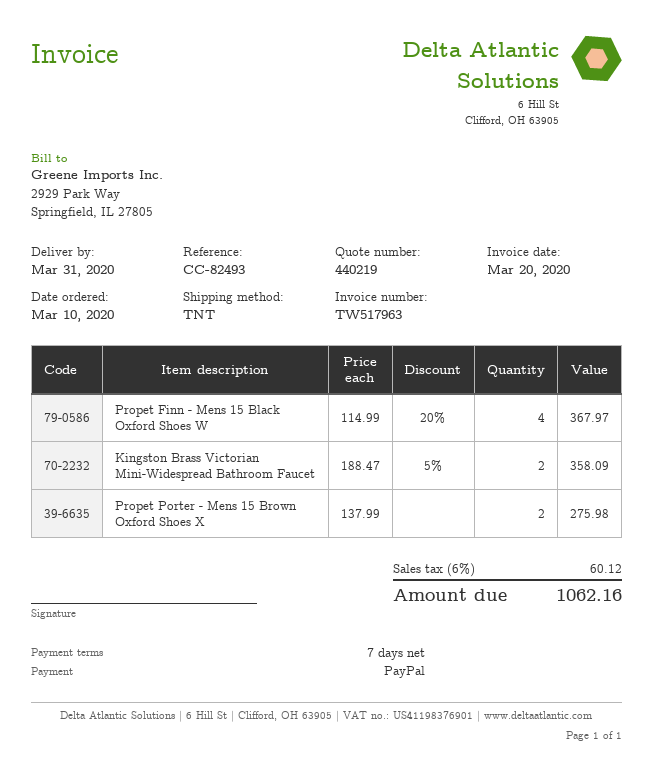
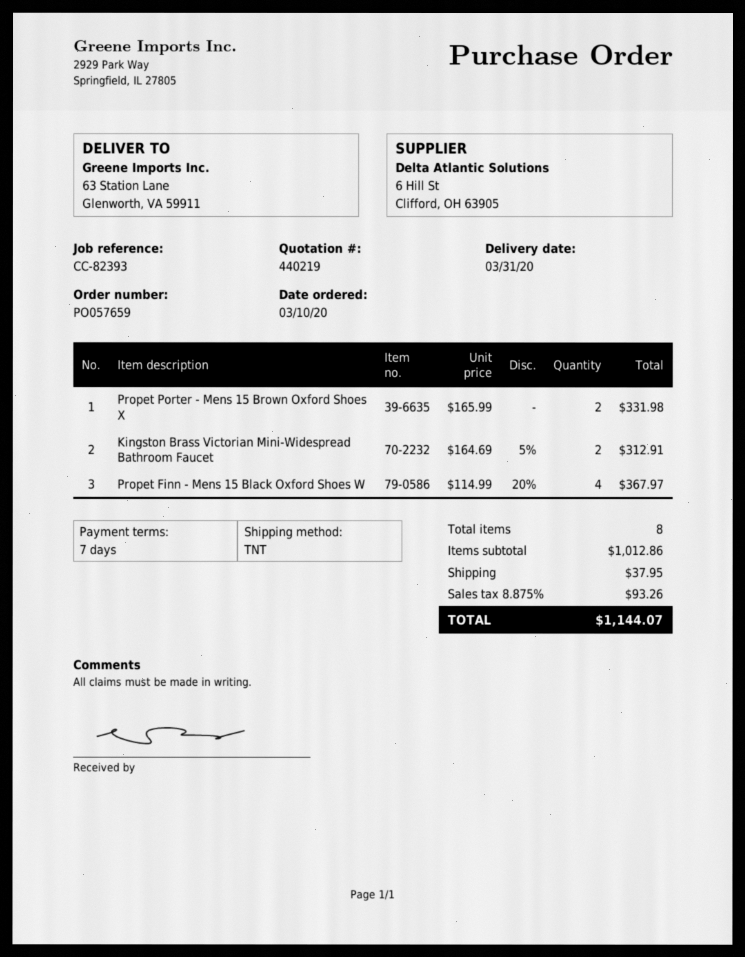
reference: CC-82493 -> CC-82393
Kingston Brass Victorian Mini-Widespread Bathroom Faucet: 2 x 188.47 - 5% = 358.09 -> 2 x 164.69 - 5% = 312.91
Propet Porter - Mens 15 Brown Oxford Shoes X: 2 x 137.99 = 275.98 -> 2 x 165.99 = 331.98
shipping: none -> 37.95
tax: 6% = 60.12 -> 8.875% = 93.26
total: 1062.16 -> 1144.07

